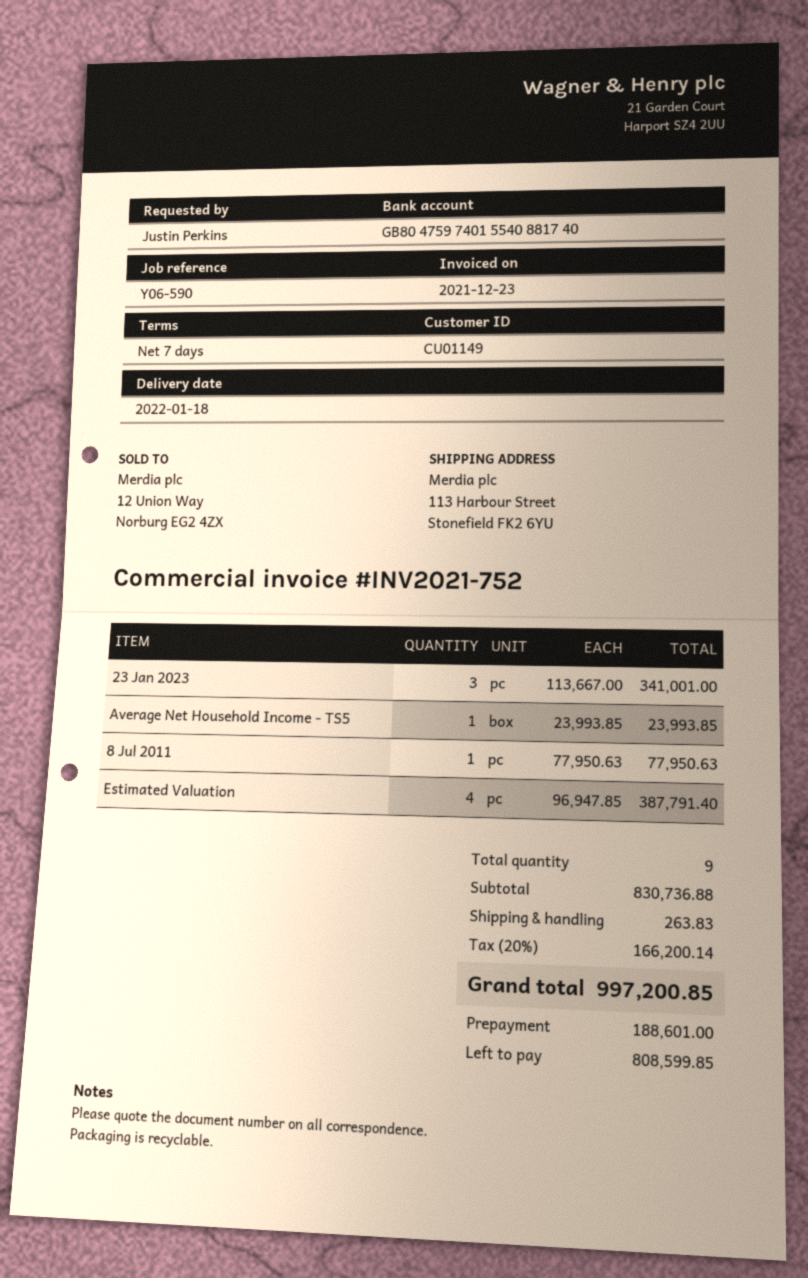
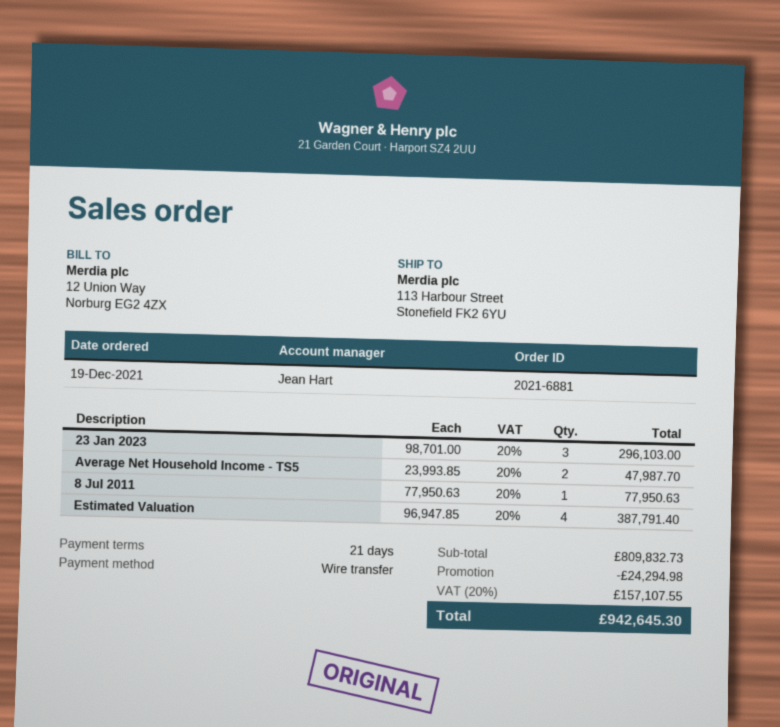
payment terms: 7 days -> 21 days
23 Jan 2023: 3 x 113667.00 = 341001.00 -> 3 x 98701.00 = 296103.00
Average Net Household Income - TS5: 1 x 23993.85 = 23993.85 -> 2 x 23993.85 = 47987.70
subtotal: 830736.88 -> 809832.73
discount: none -> 24294.98
shipping: 263.83 -> none
tax: 20% = 166200.14 -> 20% = 157107.55
total: 997200.85 -> 942645.30

